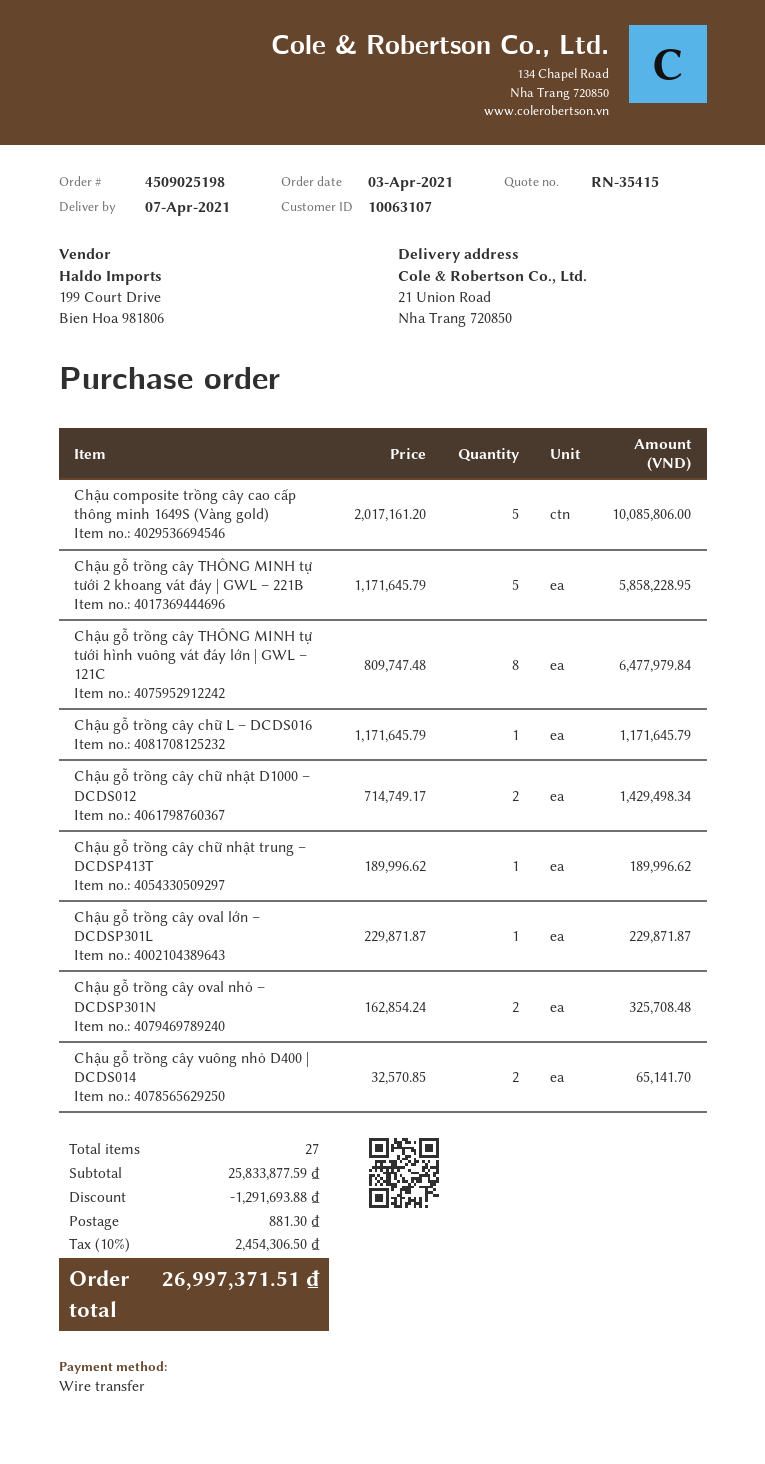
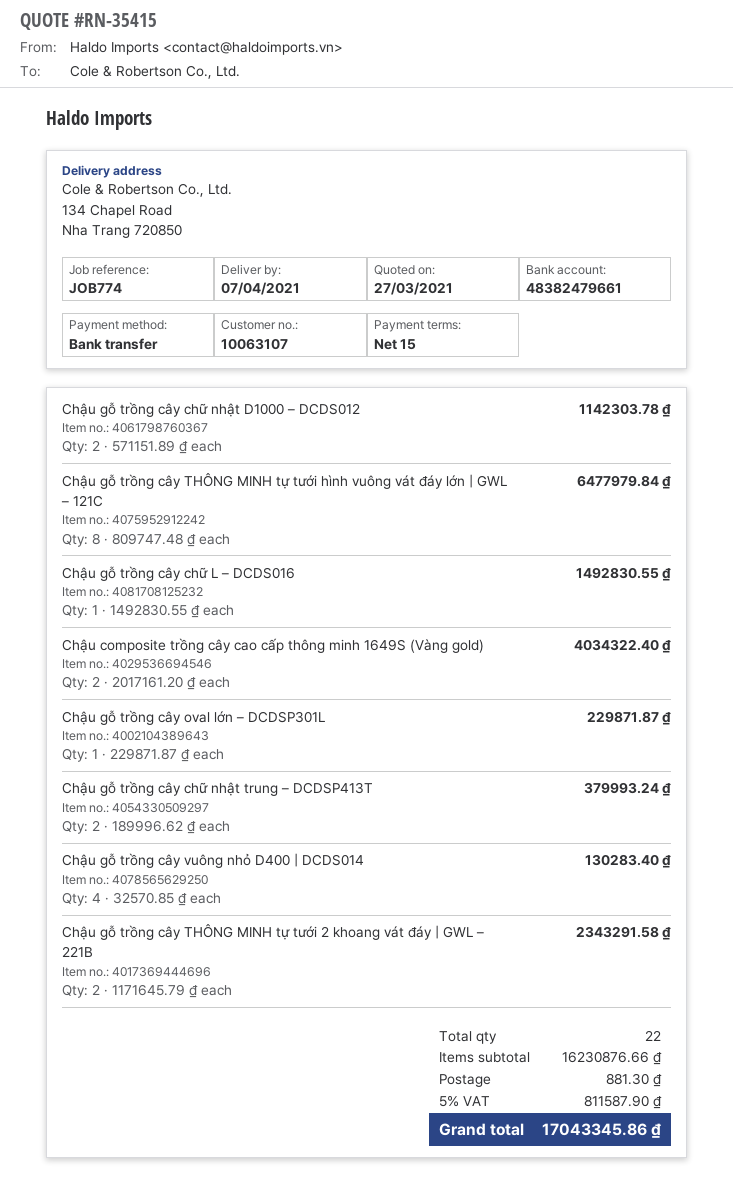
ship to: 21 Union Road, Nha Trang 720850 -> 134 Chapel Road, Nha Trang 720850
Chậu composite trồng cây cao cấp thông minh 1649S (Vàng gold): 5 x 2017161.20 = 10085806.00 -> 2 x 2017161.20 = 4034322.40
Chậu gỗ trồng cây THÔNG MINH tự tưới 2 khoang vát đáy | GWL – 221B: 5 x 1171645.79 = 5858228.95 -> 2 x 1171645.79 = 2343291.58
Chậu gỗ trồng cây chữ L – DCDS016: 1 x 1171645.79 = 1171645.79 -> 1 x 1492830.55 = 1492830.55
Chậu gỗ trồng cây chữ nhật D1000 – DCDS012: 2 x 714749.17 = 1429498.34 -> 2 x 571151.89 = 1142303.78
Chậu gỗ trồng cây chữ nhật trung – DCDSP413T: 1 x 189996.62 = 189996.62 -> 2 x 189996.62 = 379993.24
Chậu gỗ trồng cây oval nhỏ – DCDSP301N: 2 x 162854.24 = 325708.48 -> none
Chậu gỗ trồng cây vuông nhỏ D400 | DCDS014: 2 x 32570.85 = 65141.70 -> 4 x 32570.85 = 130283.40
total quantity: 27 -> 22
subtotal: 25833877.59 -> 16230876.66
discount: 1291693.88 -> none
tax: 10% = 2454306.50 -> 5% = 811587.90
total: 26997371.51 -> 17043345.86

